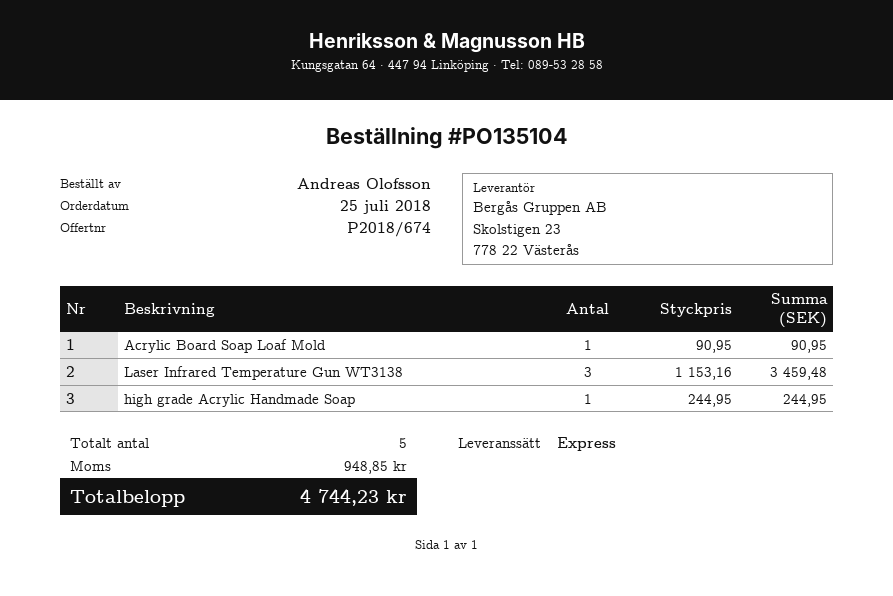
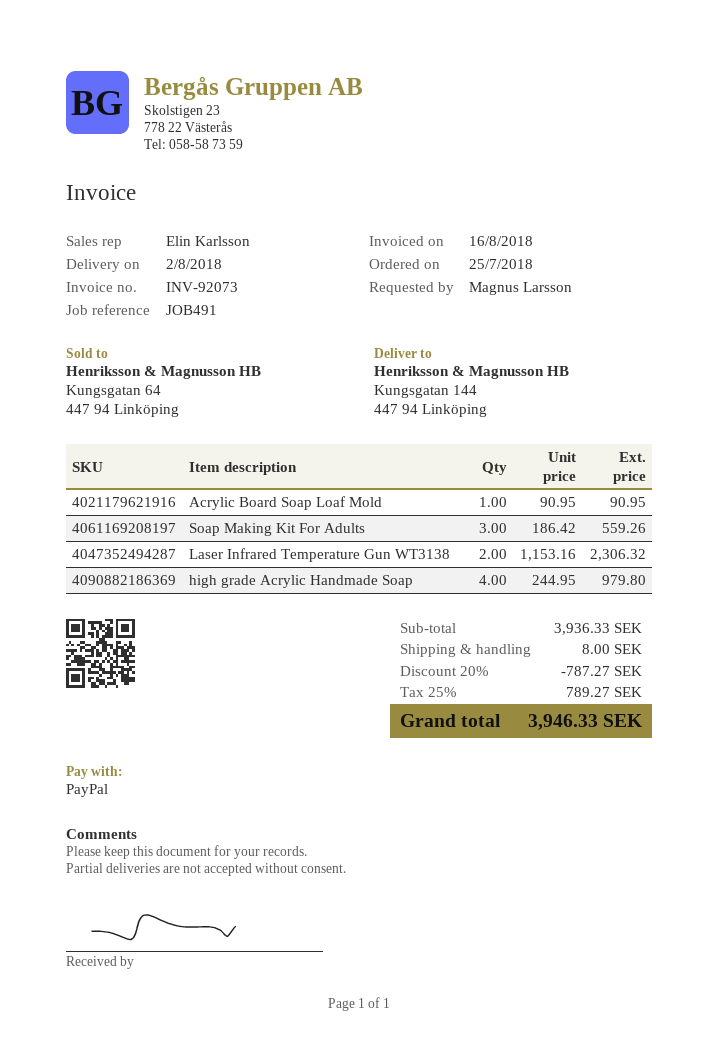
ordered by: Andreas Olofsson -> Magnus Larsson
Laser Infrared Temperature Gun WT3138: 3 x 1153.16 = 3459.48 -> 2 x 1153.16 = 2306.32
high grade Acrylic Handmade Soap: 1 x 244.95 = 244.95 -> 4 x 244.95 = 979.80
Soap Making Kit For Adults: none -> 3 x 186.42 = 559.26
discount: none -> 20% = 787.27
shipping: none -> 8.00
tax: 948.85 -> 789.27
total: 4744.23 -> 3946.33

